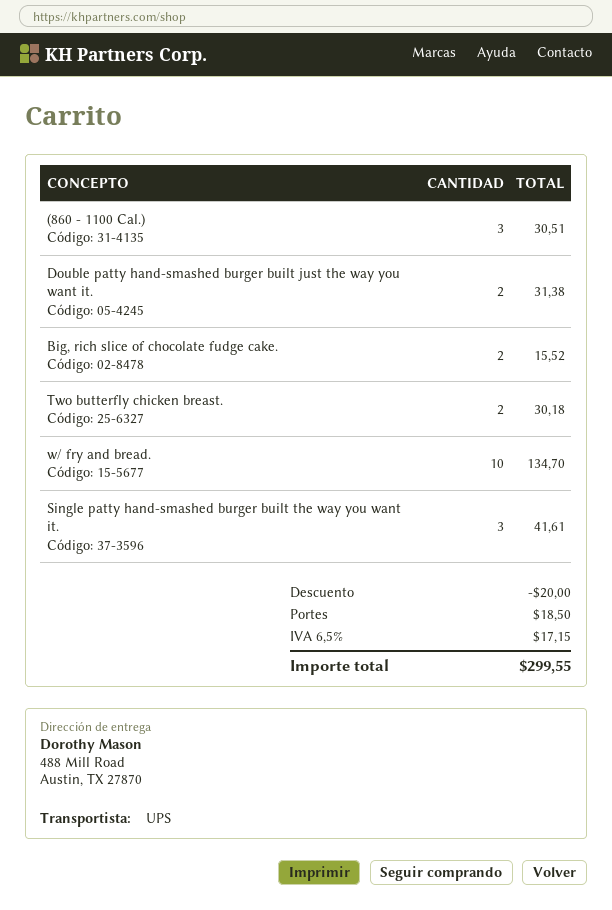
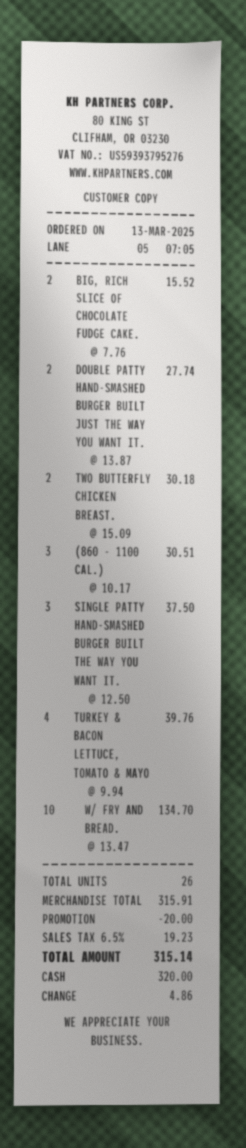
Double patty hand-smashed burger built just the way you want it.: 2 for 31.38 -> 2 for 27.74
Single patty hand-smashed burger built the way you want it.: 3 for 41.61 -> 3 for 37.50
TURKEY & BACON LETTUCE, TOMATO & MAYO: none -> 4 for 39.76
shipping: 18.50 -> none
tax: 6.5% = 17.15 -> 6.5% = 19.23
total: 299.55 -> 315.14

